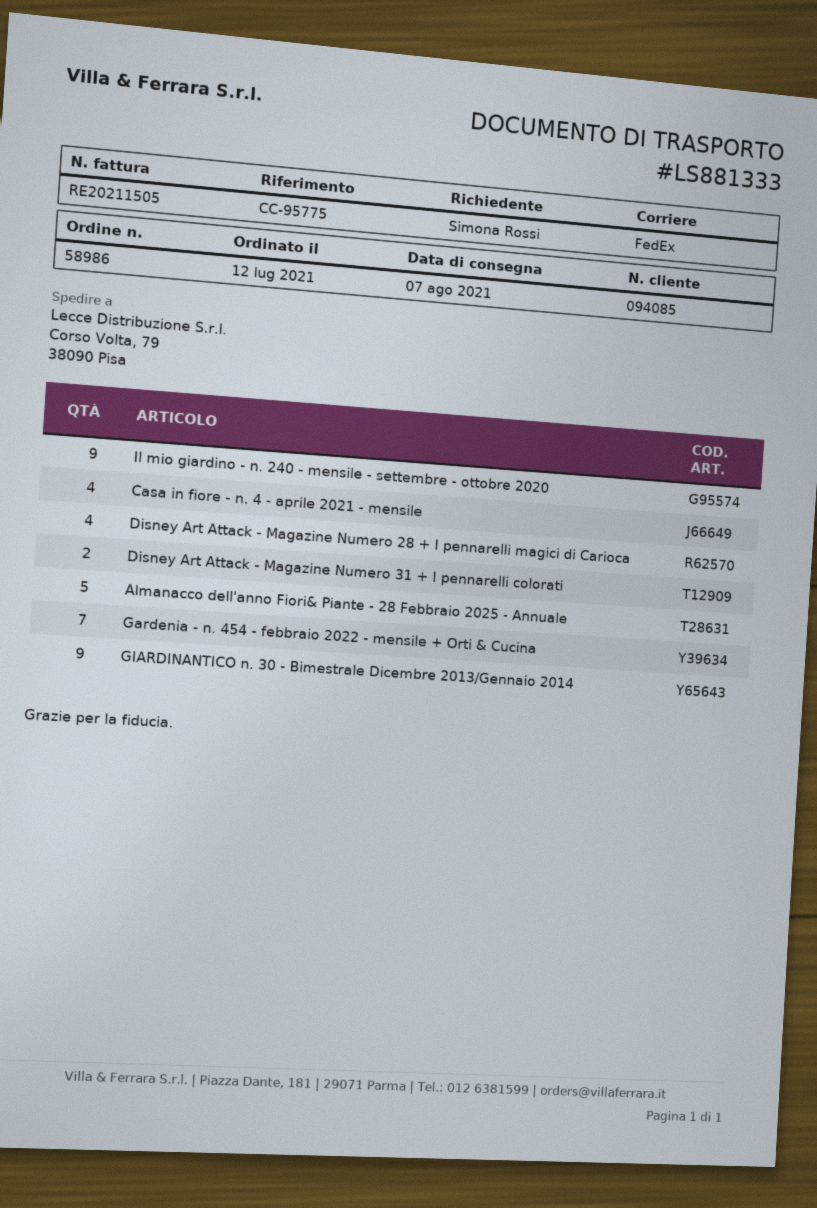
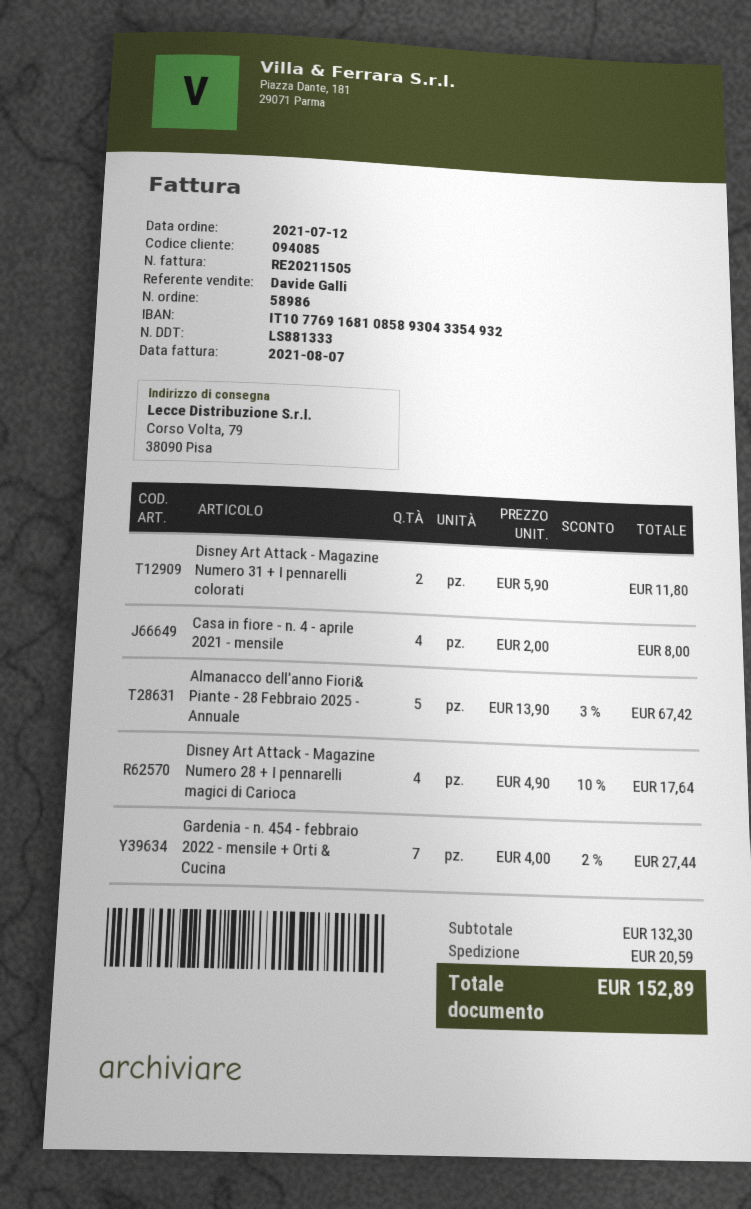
Il mio giardino - n. 240 - mensile - settembre - ottobre 2020: 9 -> none
GIARDINANTICO n. 30 - Bimestrale Dicembre 2013/Gennaio 2014: 9 -> none

